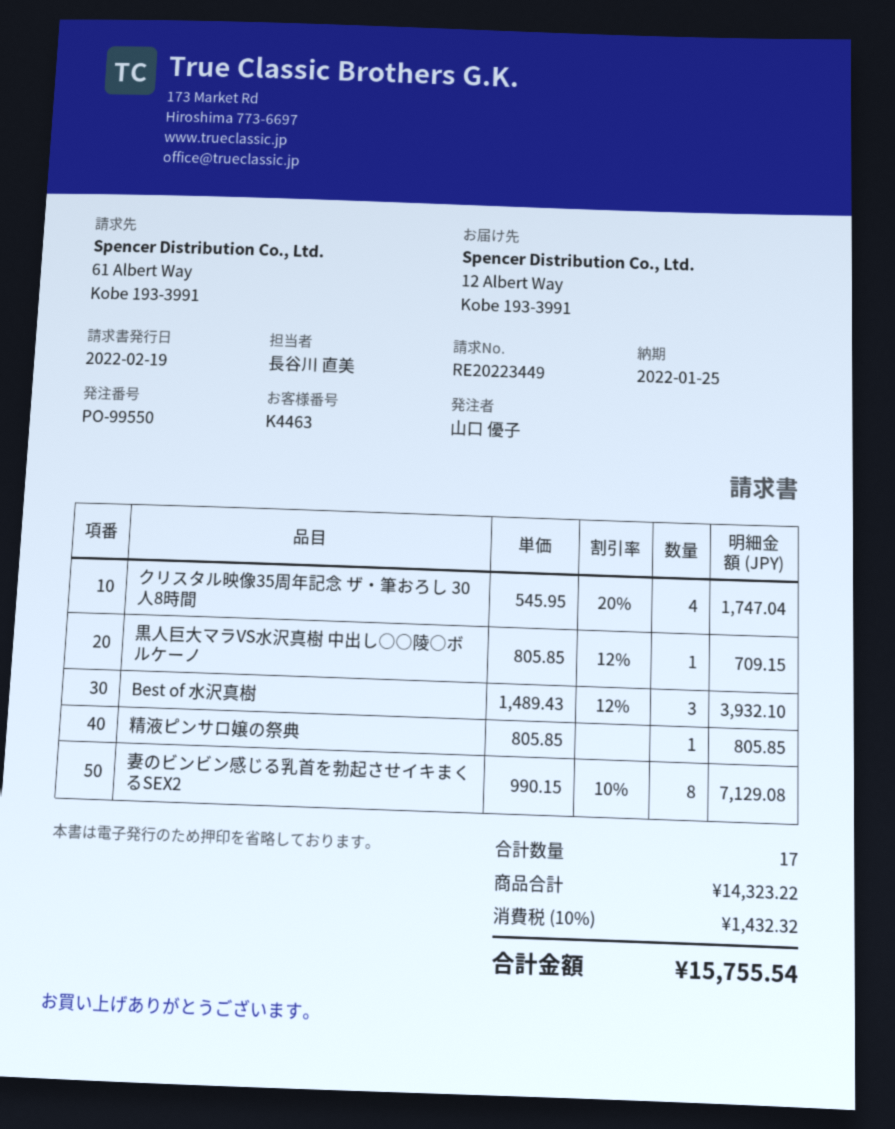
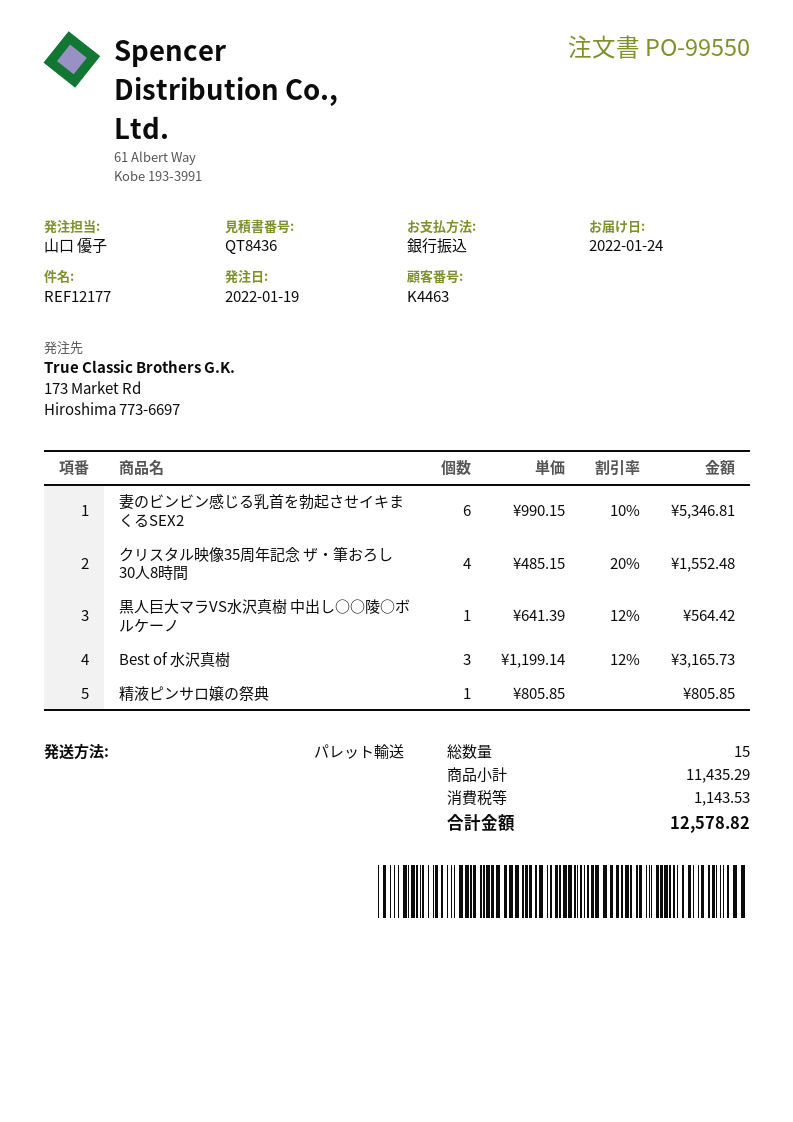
delivery date: 2022-01-25 -> 2022-01-24
クリスタル映像35周年記念 ザ・筆おろし 30人8時間: 4 x 545.95 - 20% = 1747.04 -> 4 x 485.15 - 20% = 1552.48
黒人巨大マラVS水沢真樹 中出し○○陵○ボルケーノ: 1 x 805.85 - 12% = 709.15 -> 1 x 641.39 - 12% = 564.42
Best of 水沢真樹: 3 x 1489.43 - 12% = 3932.10 -> 3 x 1199.14 - 12% = 3165.73
妻のビンビン感じる乳首を勃起させイキまくるSEX2: 8 x 990.15 - 10% = 7129.08 -> 6 x 990.15 - 10% = 5346.81
total quantity: 17 -> 15
subtotal: 14323.22 -> 11435.29
tax: 1432.32 -> 1143.53
total: 15755.54 -> 12578.82

